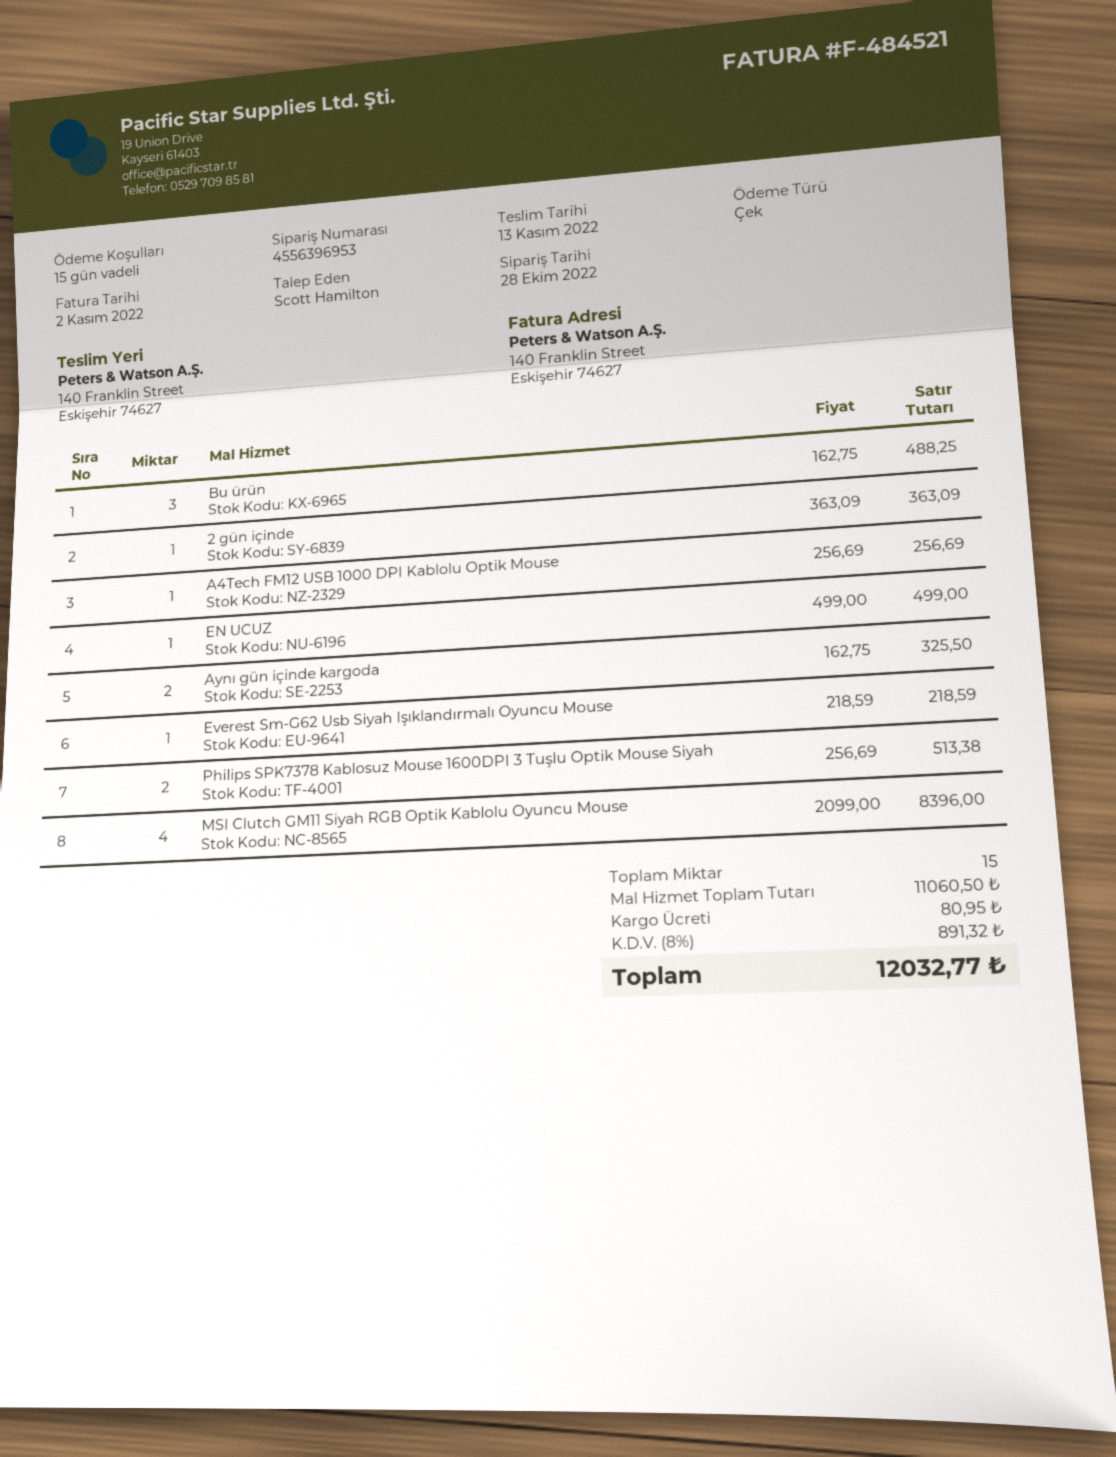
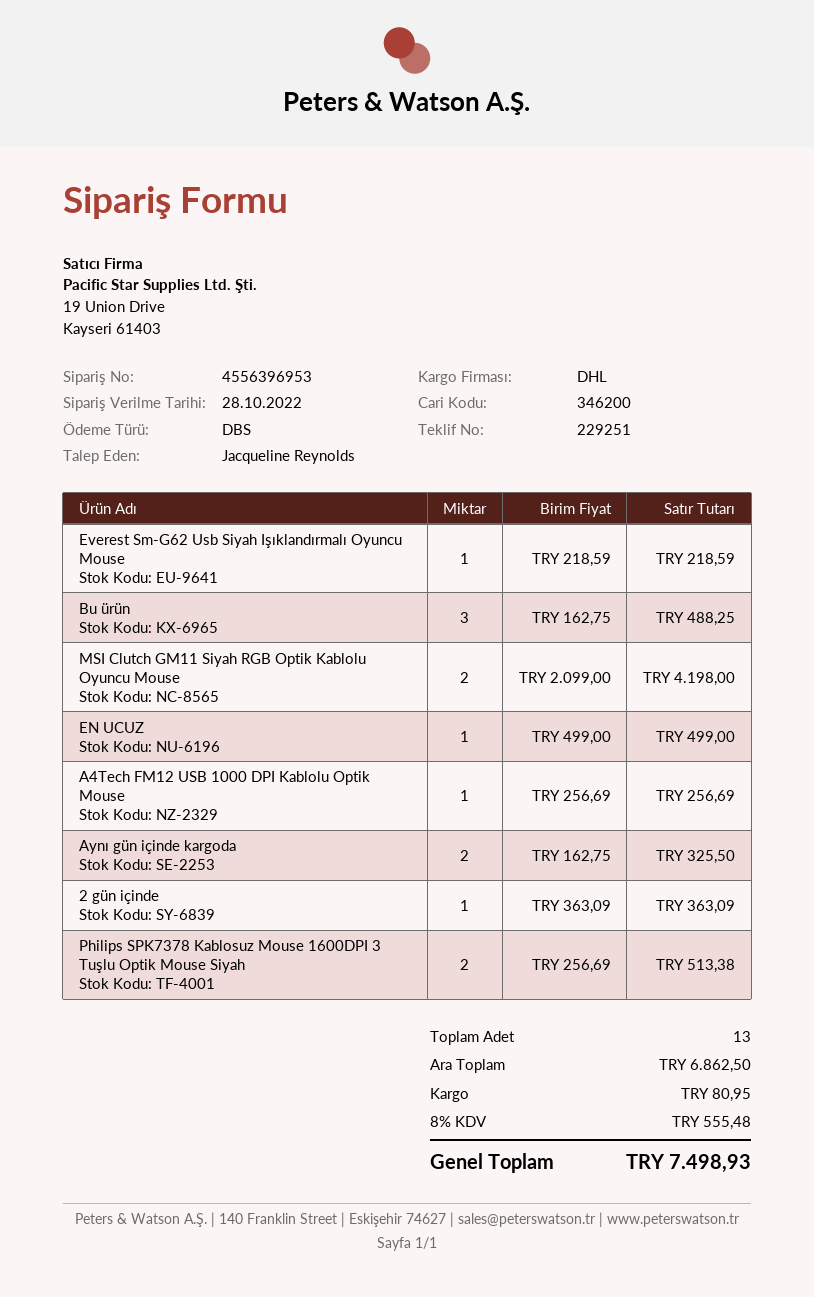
ordered by: Scott Hamilton -> Jacqueline Reynolds
payment method: cheque -> direct debit
MSI Clutch GM11 Siyah RGB Optik Kablolu Oyuncu Mouse: 4 x 2099.00 = 8396.00 -> 2 x 2099.00 = 4198.00
total quantity: 15 -> 13
subtotal: 11060.50 -> 6862.50
tax: 8% = 891.32 -> 8% = 555.48
total: 12032.77 -> 7498.93

